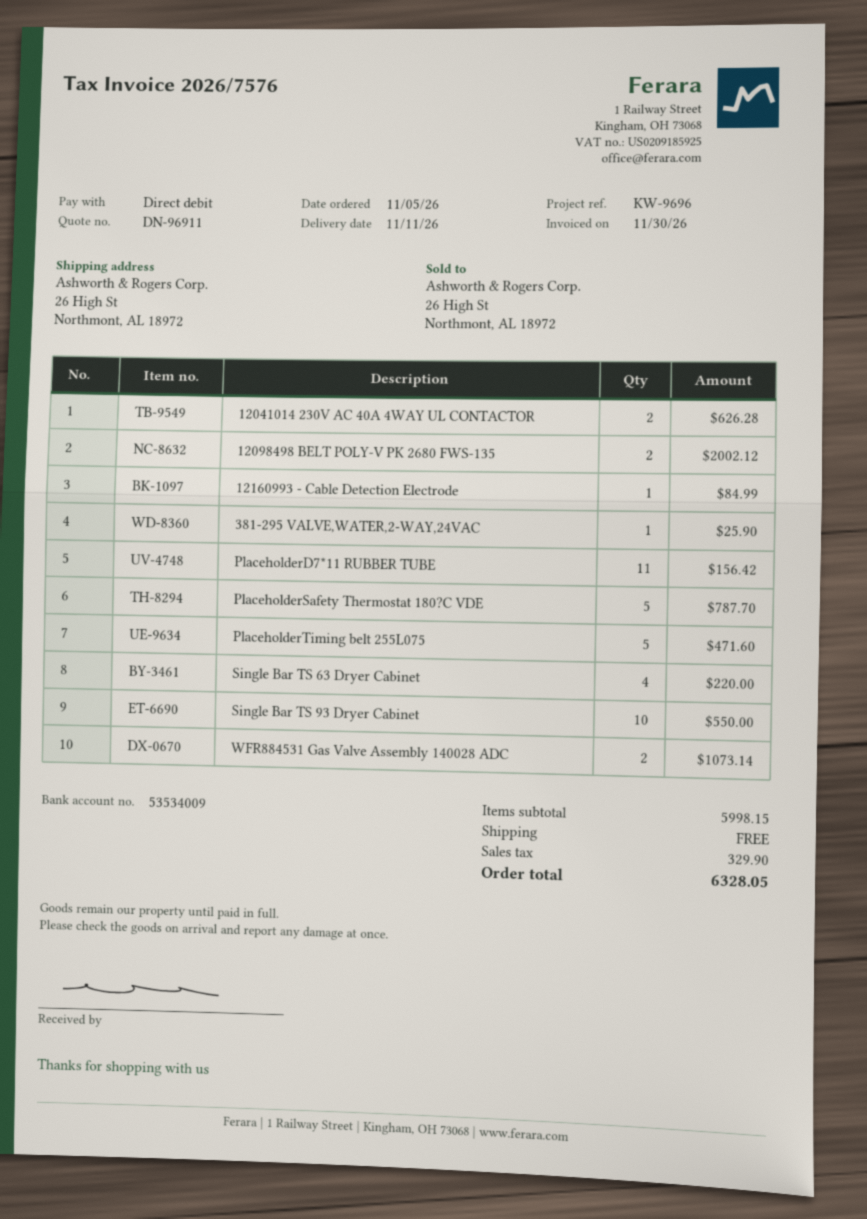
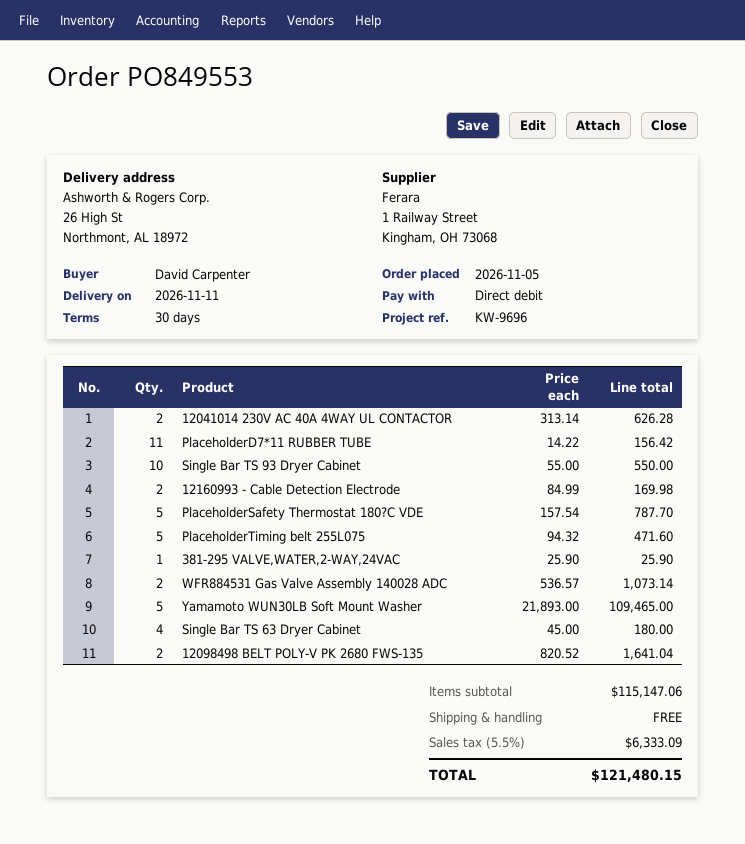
12098498 BELT POLY-V PK 2680 FWS-135: 2 for 2002.12 -> 2 for 1641.04
12160993 - Cable Detection Electrode: 1 for 84.99 -> 2 for 169.98
Single Bar TS 63 Dryer Cabinet: 4 for 220.00 -> 4 for 180.00
Yamamoto WUN30LB Soft Mount Washer: none -> 5 for 109465.00
subtotal: 5998.15 -> 115147.06
tax: 329.90 -> 6333.09
total: 6328.05 -> 121480.15

